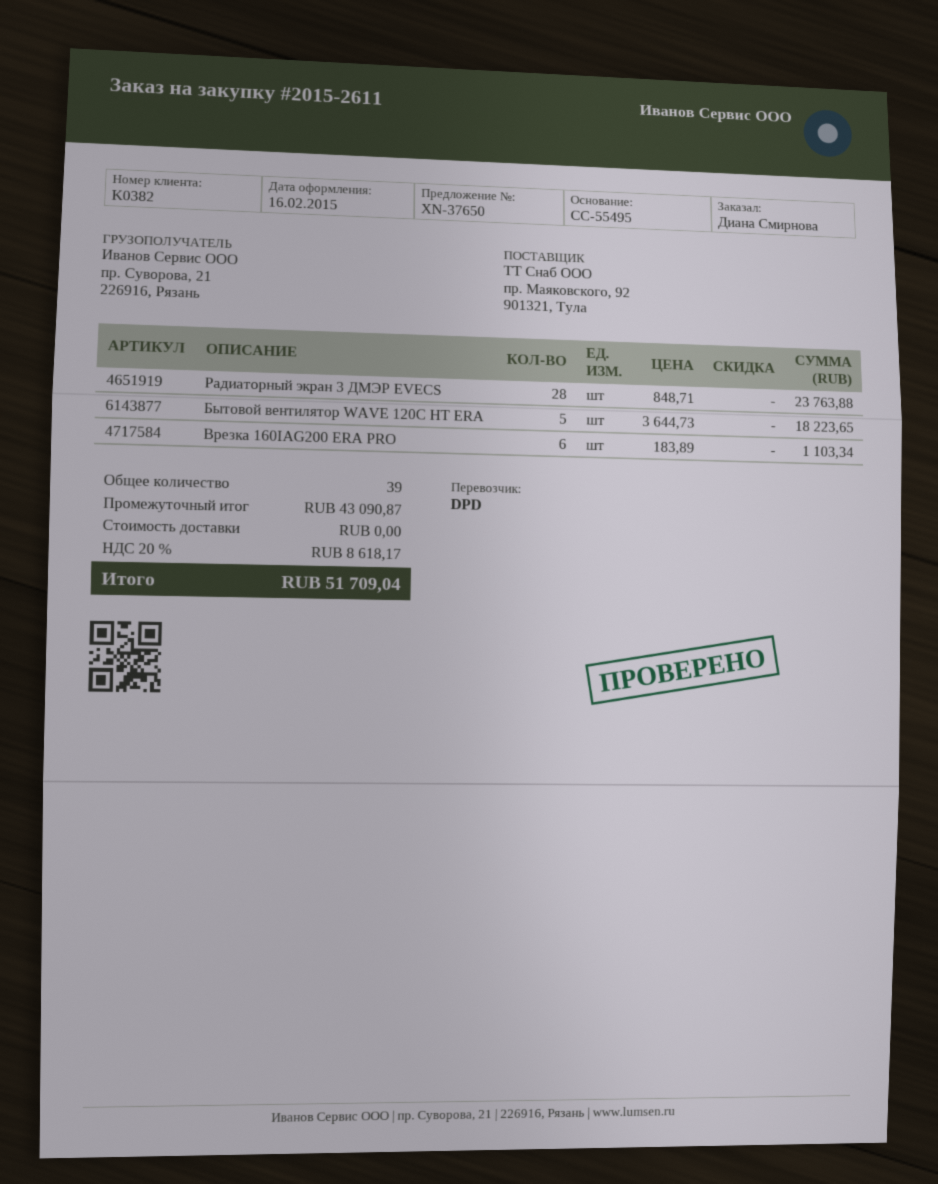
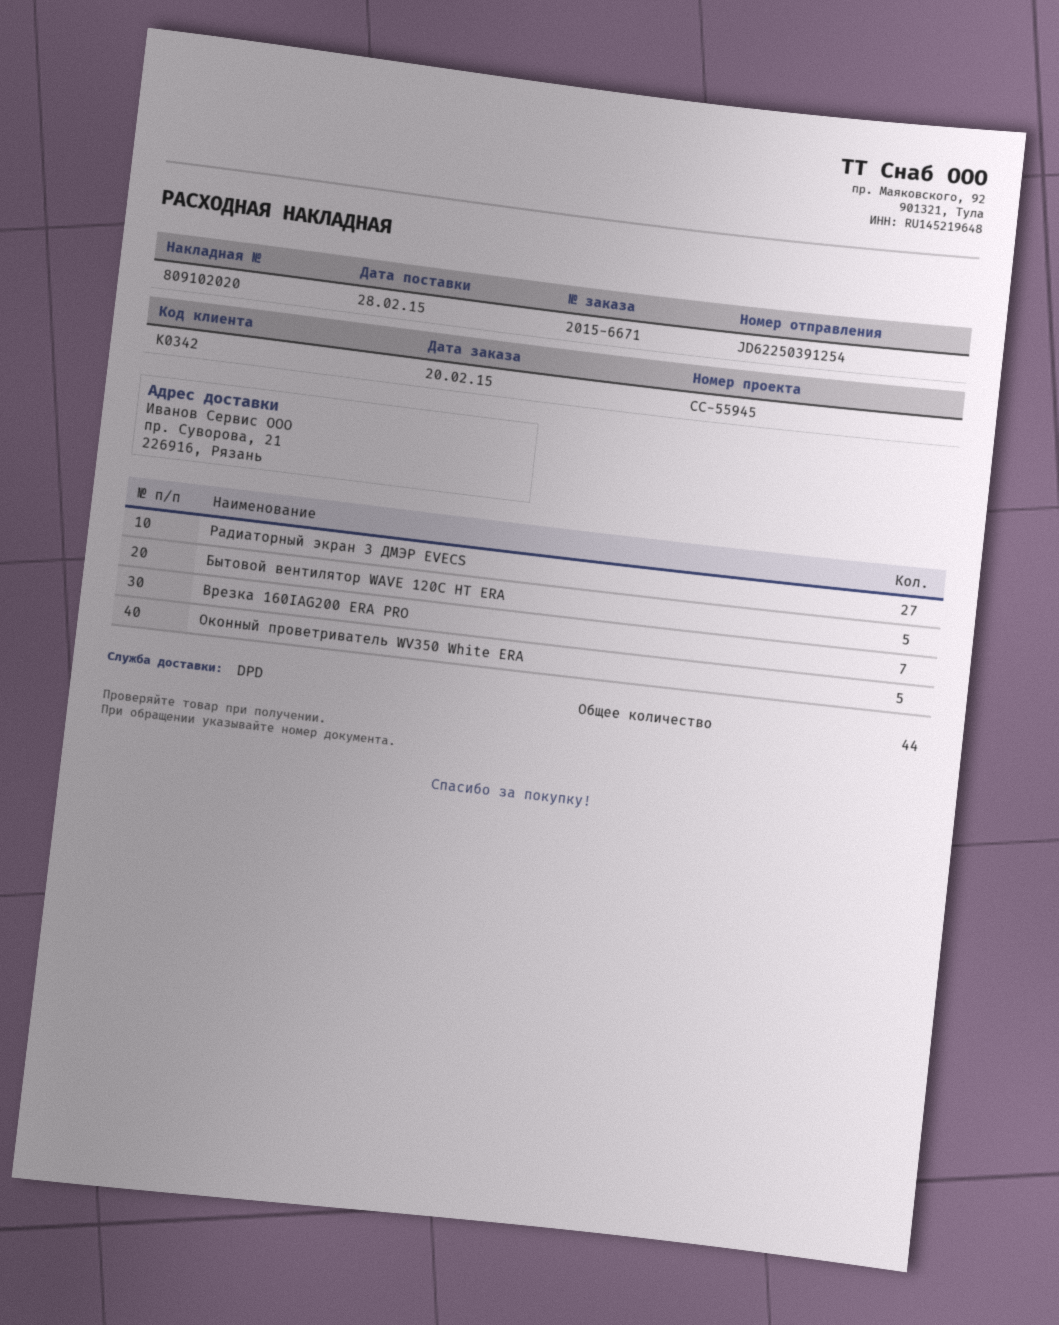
order number: 2015-2611 -> 2015-6671
order date: 2015-02-16 -> 2015-02-20
customer number: K0382 -> K0342
reference: CC-55495 -> CC-55945
Радиаторный экран 3 ДМЭР EVECS: 28 -> 27
Врезка 160IAG200 ERA PRO: 6 -> 7
Оконный проветриватель WV350 White ERA: none -> 5
total quantity: 39 -> 44

